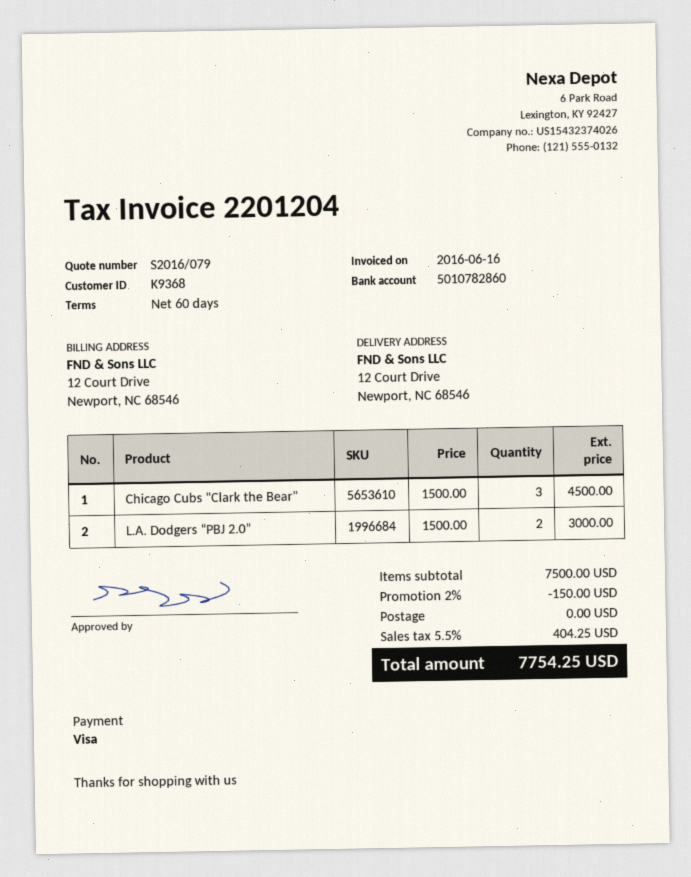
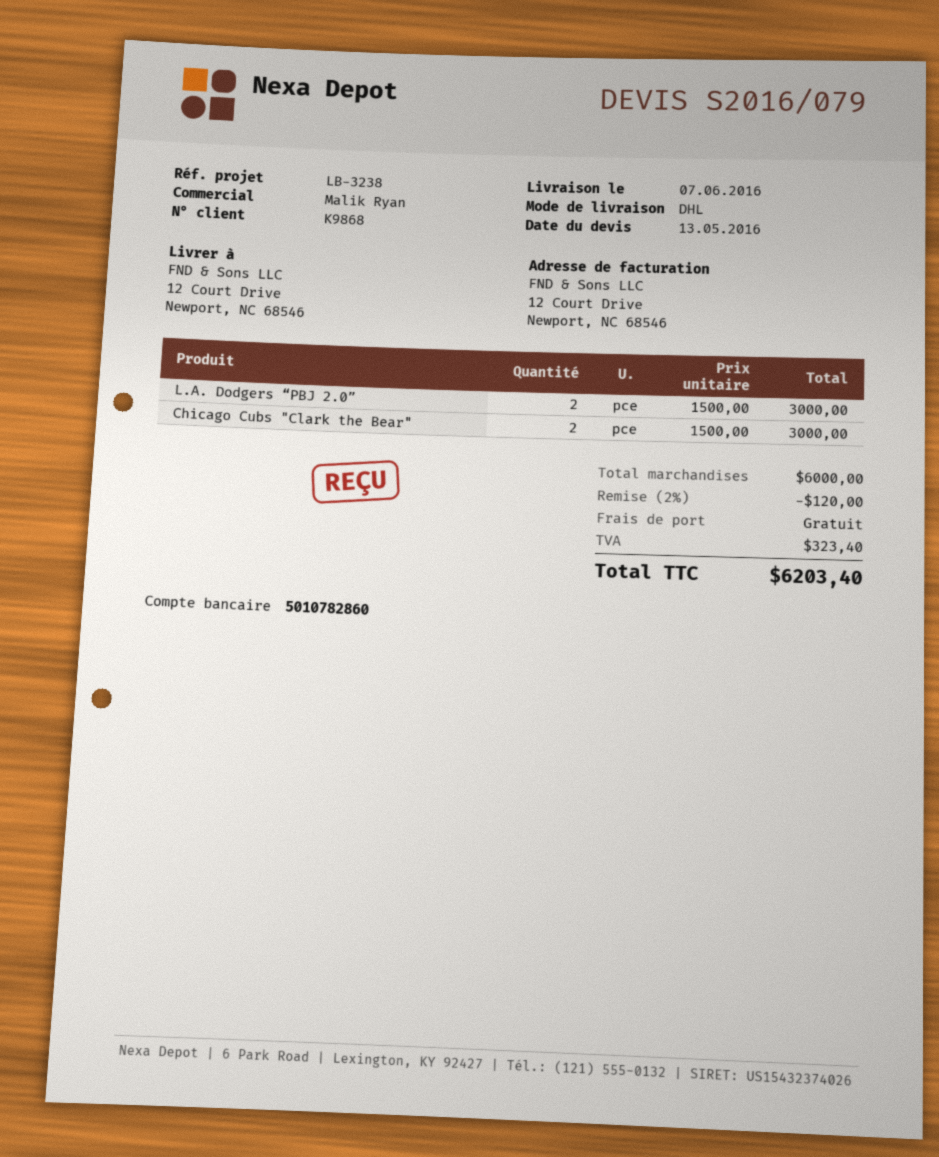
customer number: K9368 -> K9868
Chicago Cubs "Clark the Bear": 3 x 1500.00 = 4500.00 -> 2 x 1500.00 = 3000.00
subtotal: 7500.00 -> 6000.00
discount: 2% = 150.00 -> 2% = 120.00
tax: 404.25 -> 323.40
total: 7754.25 -> 6203.40

